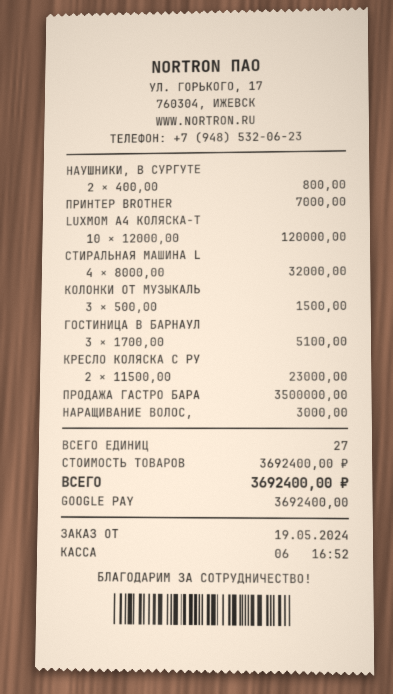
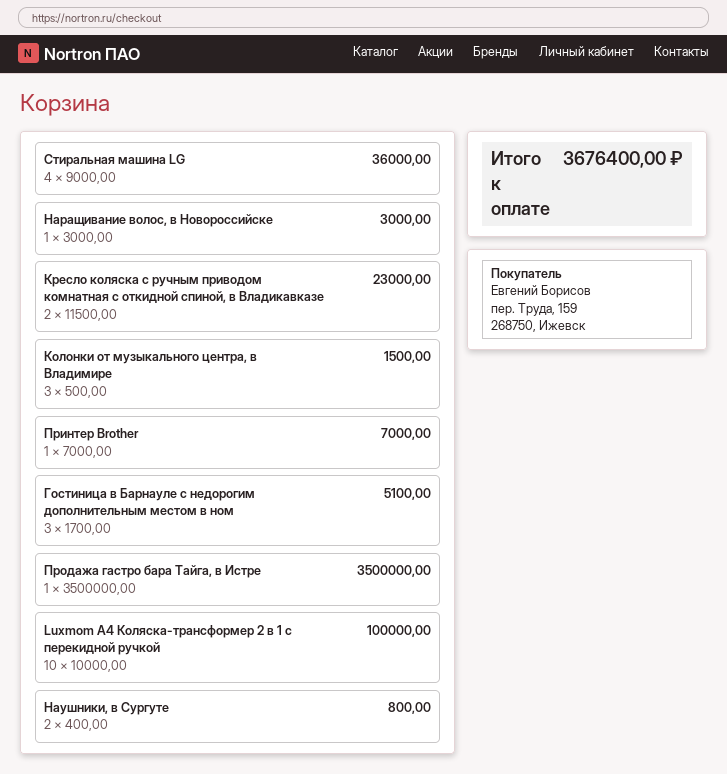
LUXMOM A4 КОЛЯСКА-Т: 10 x 12000.00 = 120000.00 -> 10 x 10000.00 = 100000.00
СТИРАЛЬНАЯ МАШИНА L: 4 x 8000.00 = 32000.00 -> 4 x 9000.00 = 36000.00
total: 3692400.00 -> 3676400.00

